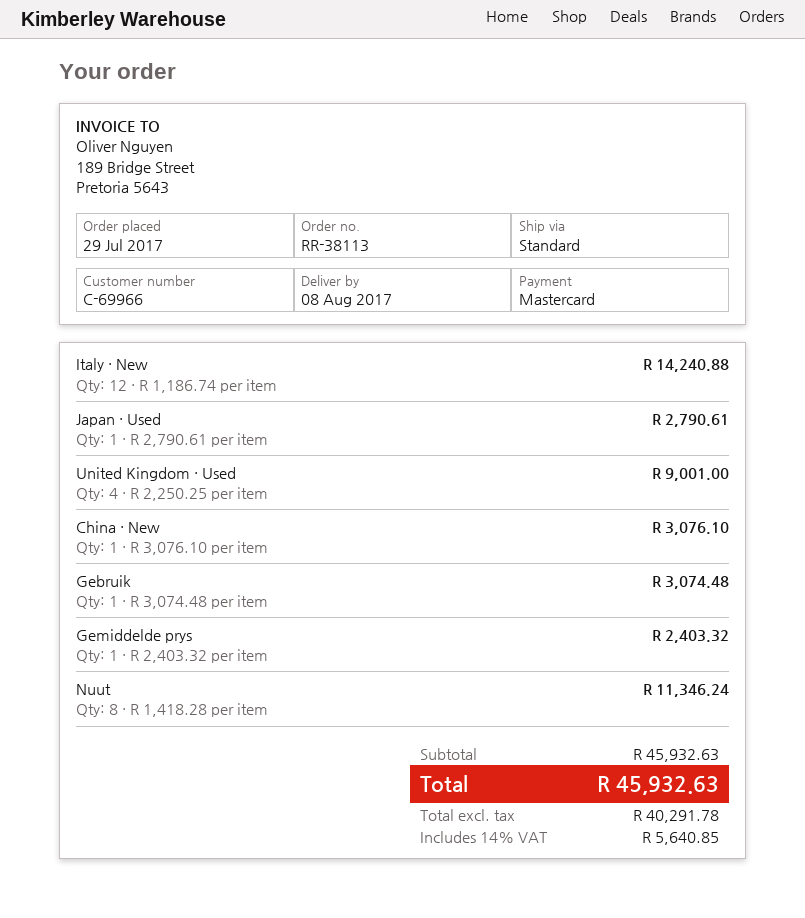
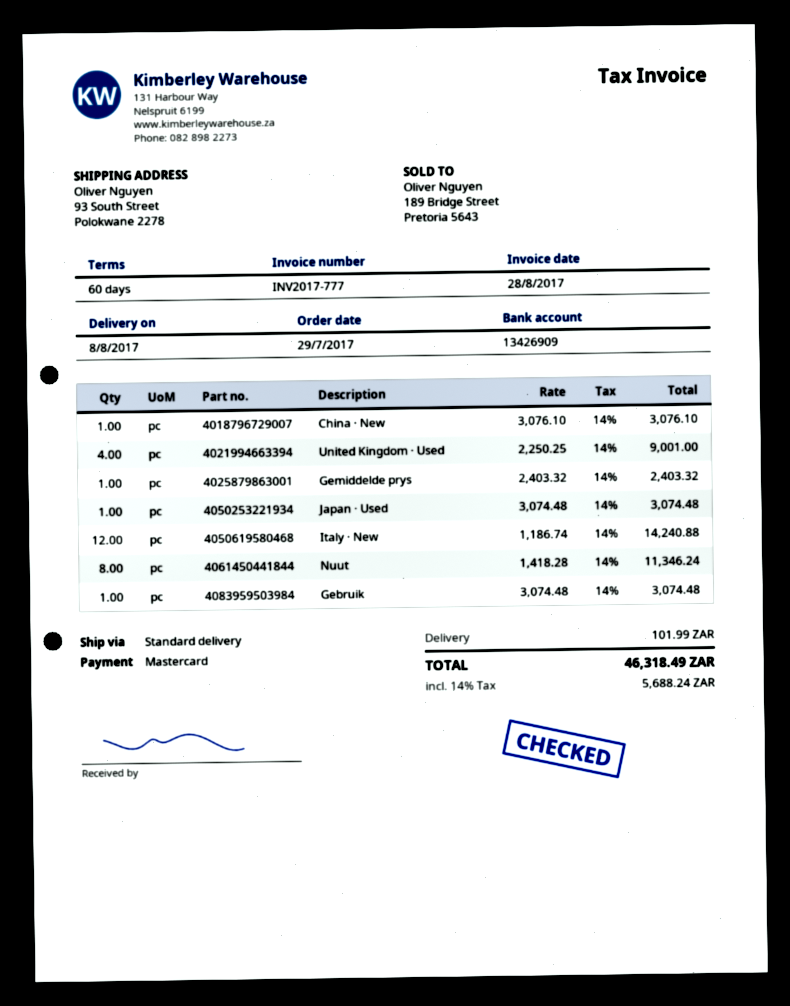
Japan · Used: 1 x 2790.61 = 2790.61 -> 1 x 3074.48 = 3074.48
shipping: none -> 101.99
tax: 14% = 5640.85 -> 14% = 5688.24
total: 45932.63 -> 46318.49

